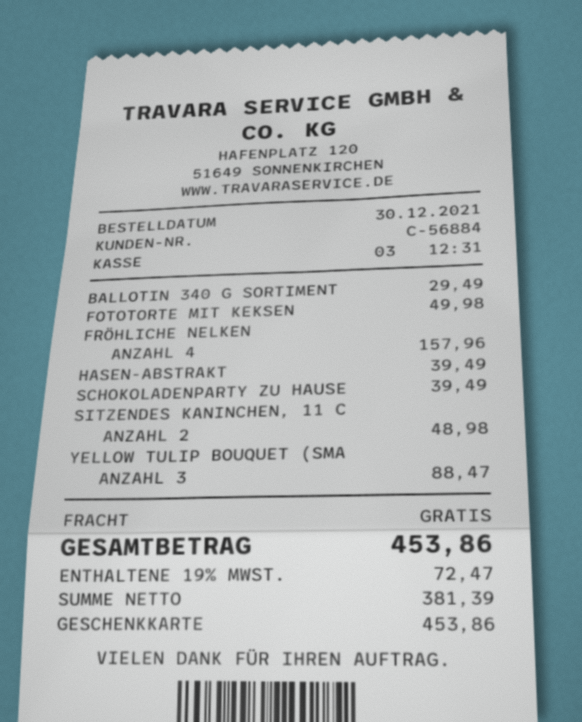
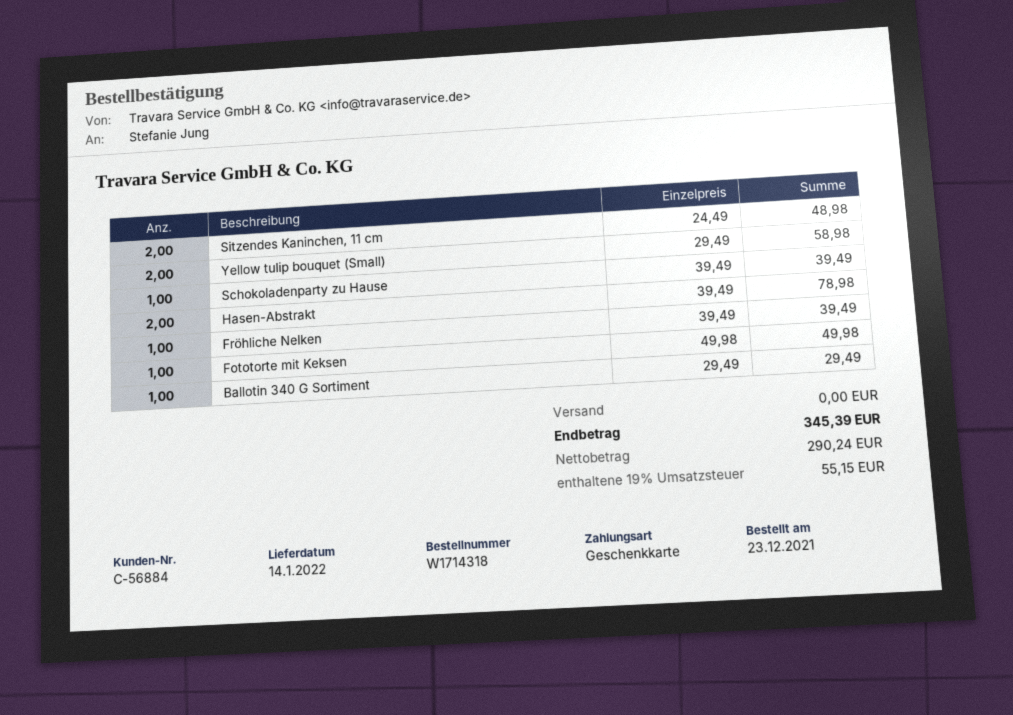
order date: 2021-12-30 -> 2021-12-23
FRÖHLICHE NELKEN: 4 for 157.96 -> 1 for 39.49
HASEN-ABSTRAKT: 1 for 39.49 -> 2 for 78.98
YELLOW TULIP BOUQUET (SMA: 3 for 88.47 -> 2 for 58.98
net: 381.39 -> 290.24
tax: 19% = 72.47 -> 19% = 55.15
total: 453.86 -> 345.39

